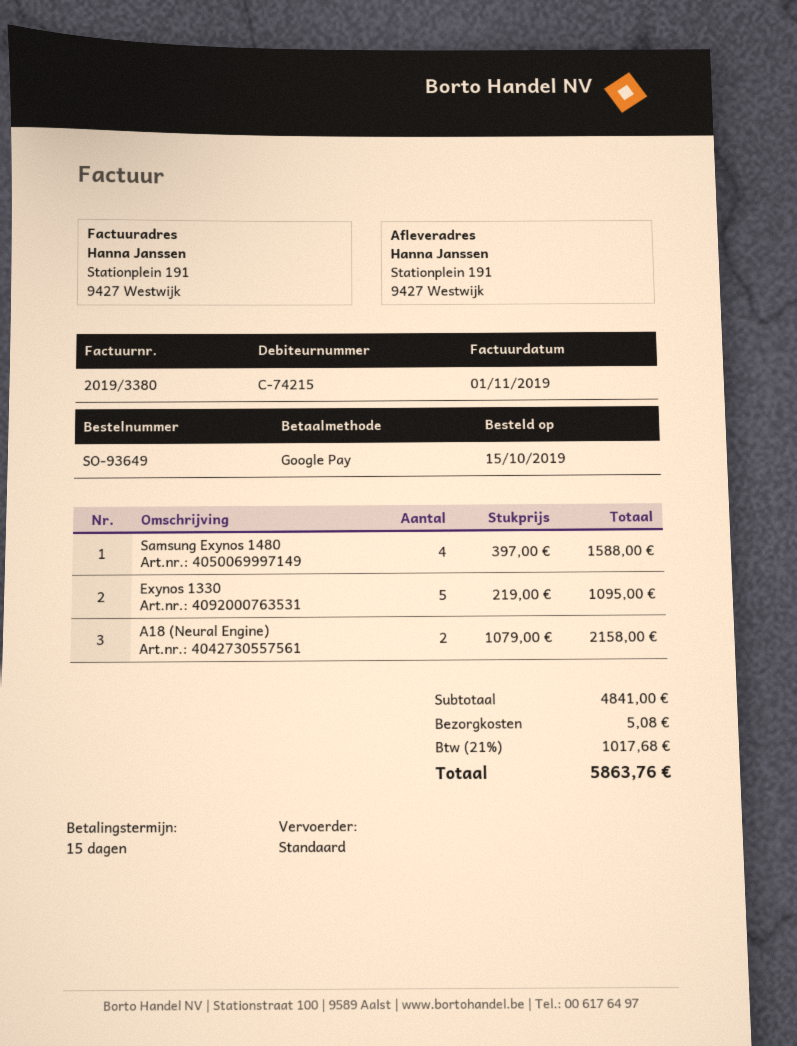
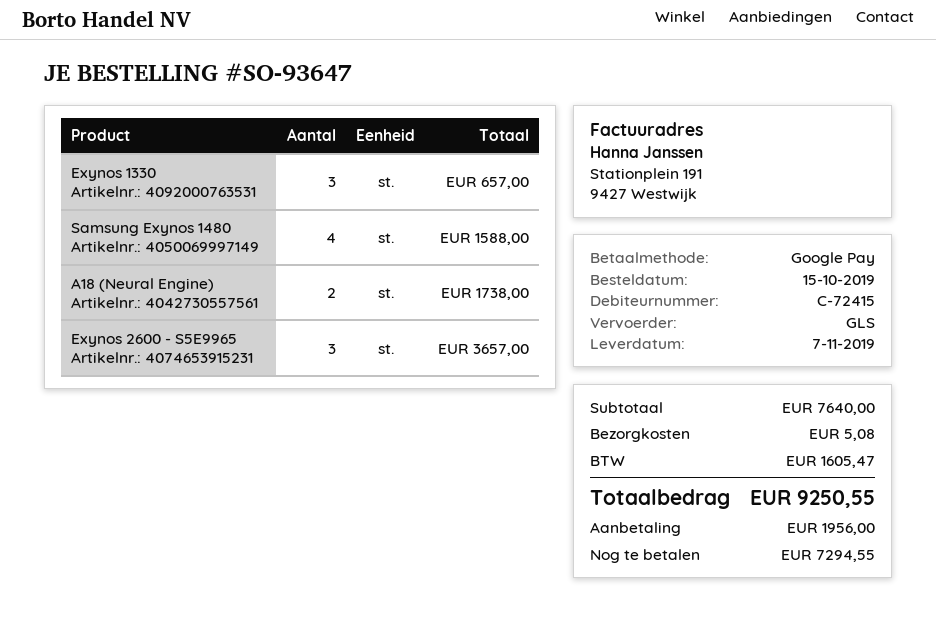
order number: SO-93649 -> SO-93647
customer number: C-74215 -> C-72415
shipping method: standard -> GLS
Exynos 1330: 5 for 1095.00 -> 3 for 657.00
A18 (Neural Engine): 2 for 2158.00 -> 2 for 1738.00
Exynos 2600 - S5E9965: none -> 3 for 3657.00
subtotal: 4841.00 -> 7640.00
tax: 1017.68 -> 1605.47
total: 5863.76 -> 9250.55

